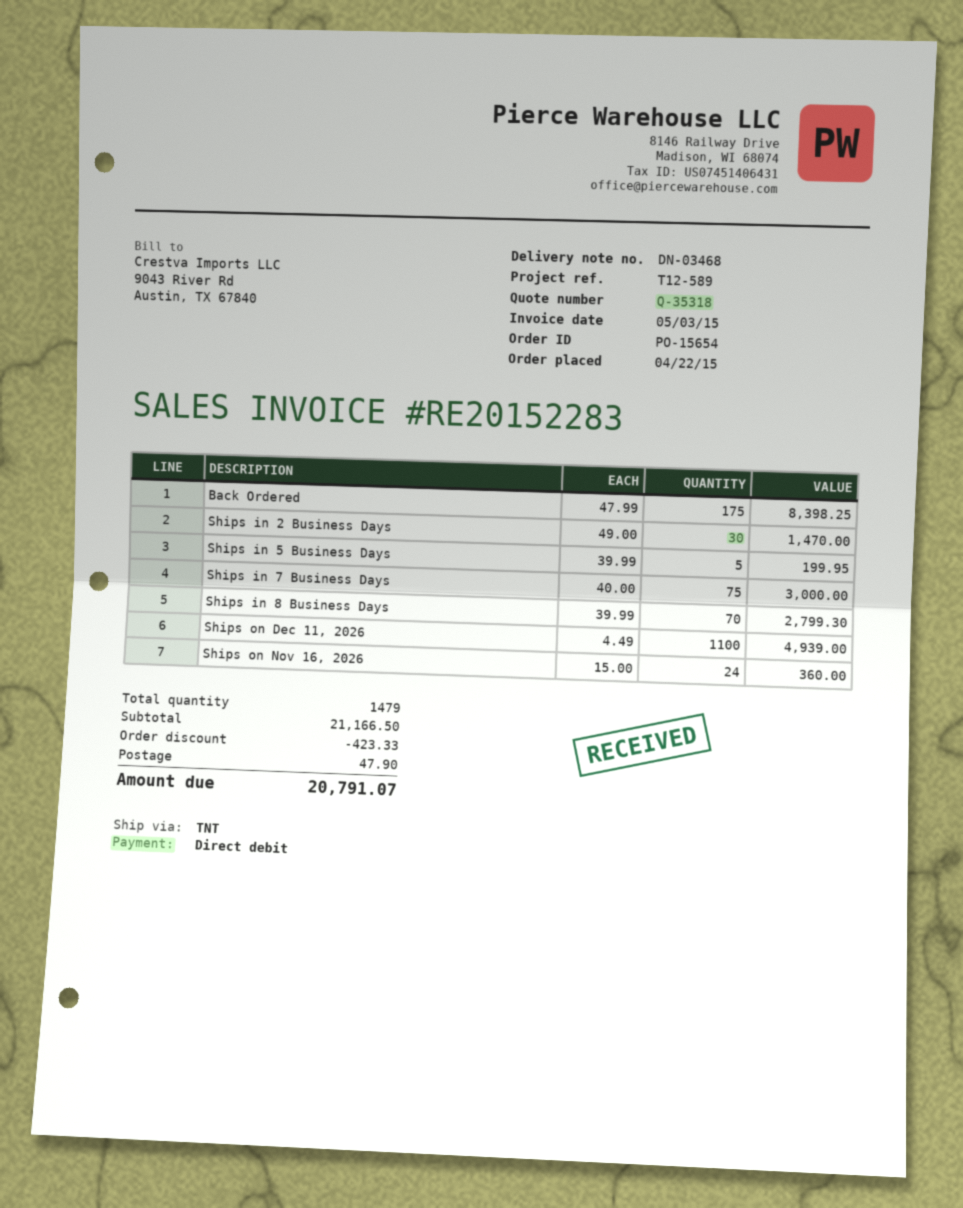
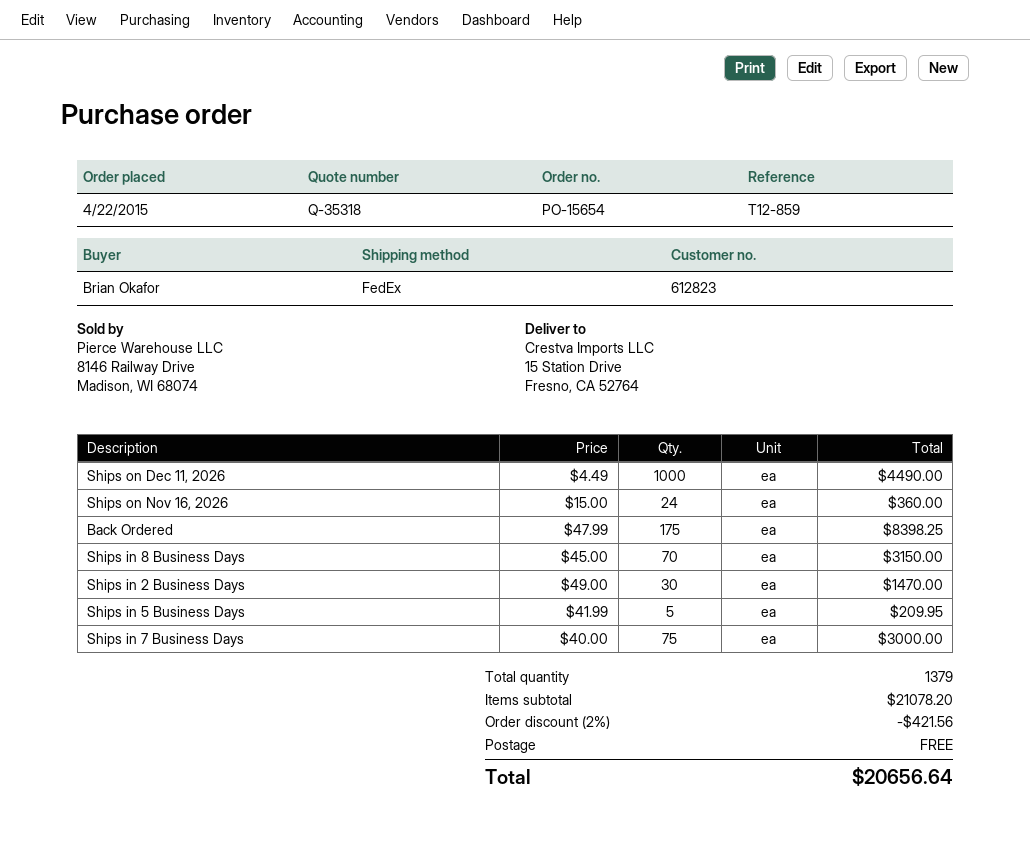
reference: T12-589 -> T12-859
shipping method: TNT -> FedEx
Ships in 5 Business Days: 5 x 39.99 = 199.95 -> 5 x 41.99 = 209.95
Ships in 8 Business Days: 70 x 39.99 = 2799.30 -> 70 x 45.00 = 3150.00
Ships on Dec 11, 2026: 1100 x 4.49 = 4939.00 -> 1000 x 4.49 = 4490.00
total quantity: 1479 -> 1379
subtotal: 21166.50 -> 21078.20
discount: 423.33 -> 421.56
shipping: 47.90 -> 0.00
total: 20791.07 -> 20656.64

